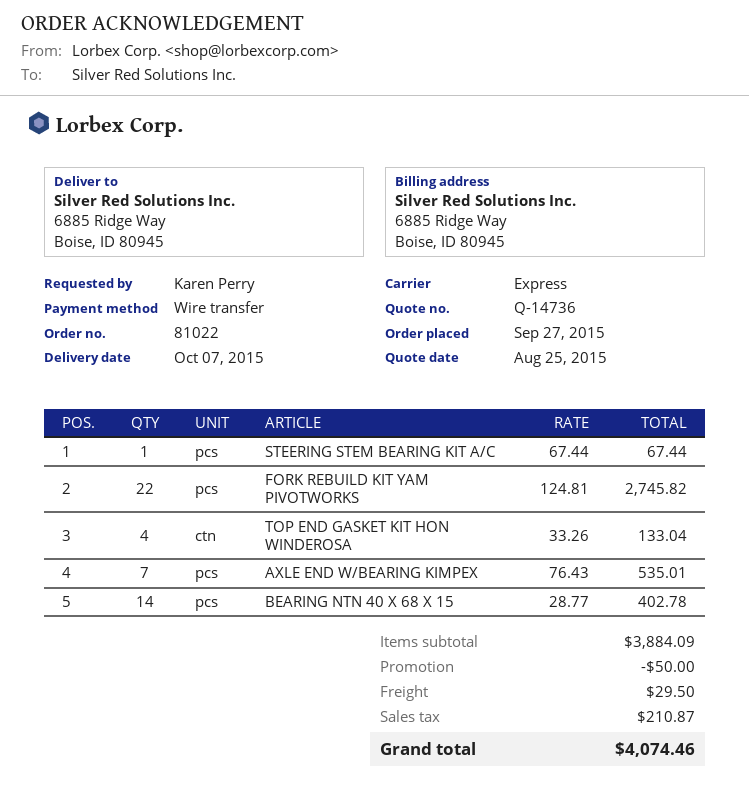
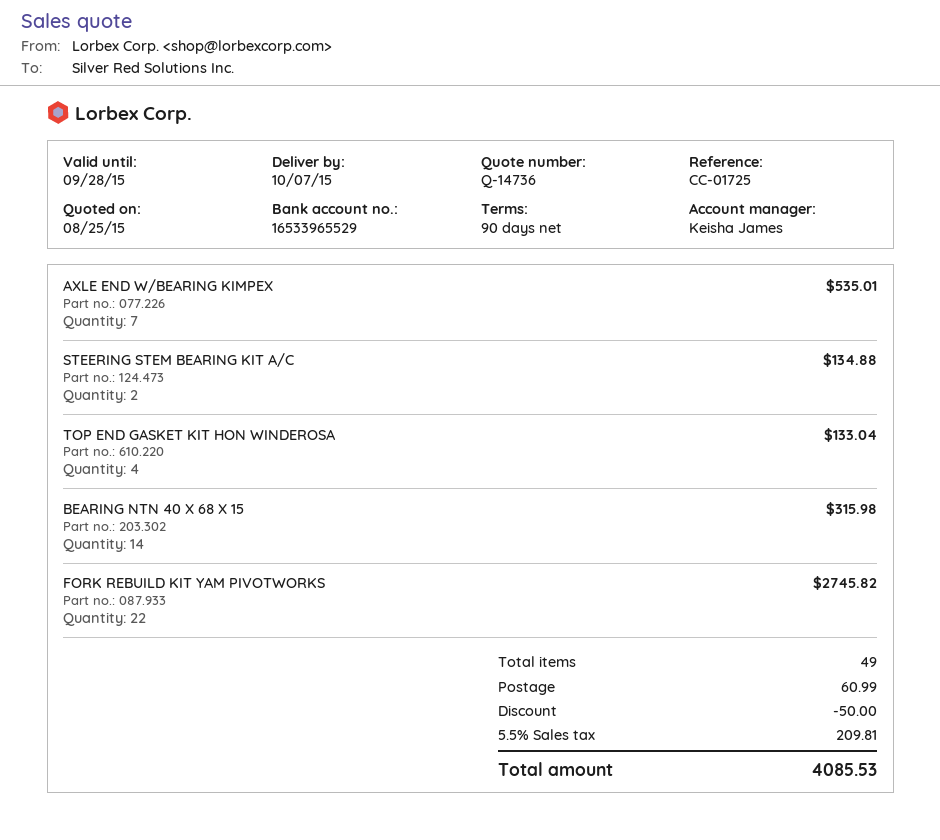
STEERING STEM BEARING KIT A/C: 1 for 67.44 -> 2 for 134.88
BEARING NTN 40 X 68 X 15: 14 for 402.78 -> 14 for 315.98
shipping: 29.50 -> 60.99
tax: 210.87 -> 209.81
total: 4074.46 -> 4085.53

